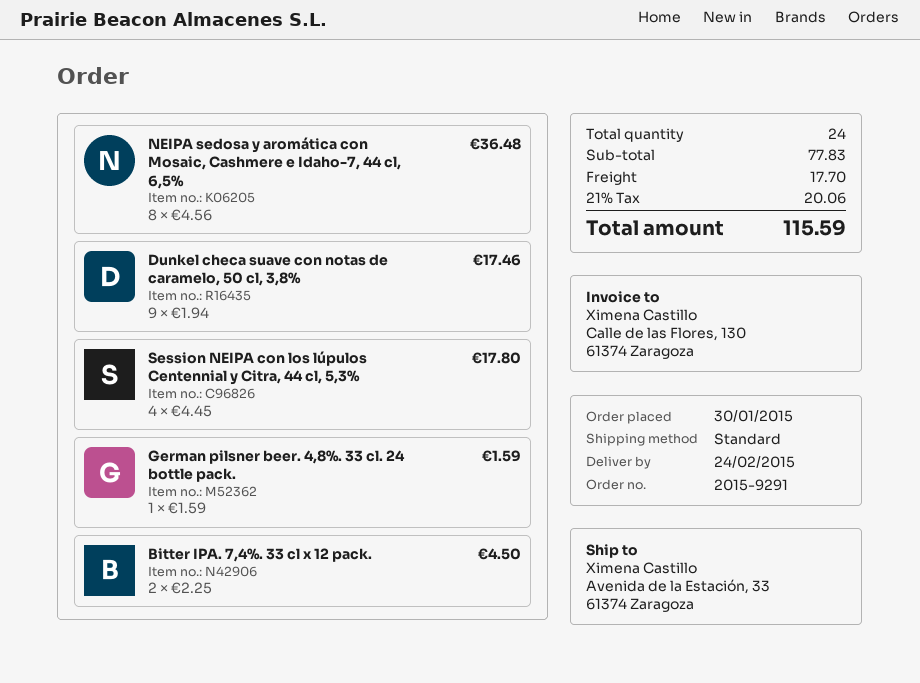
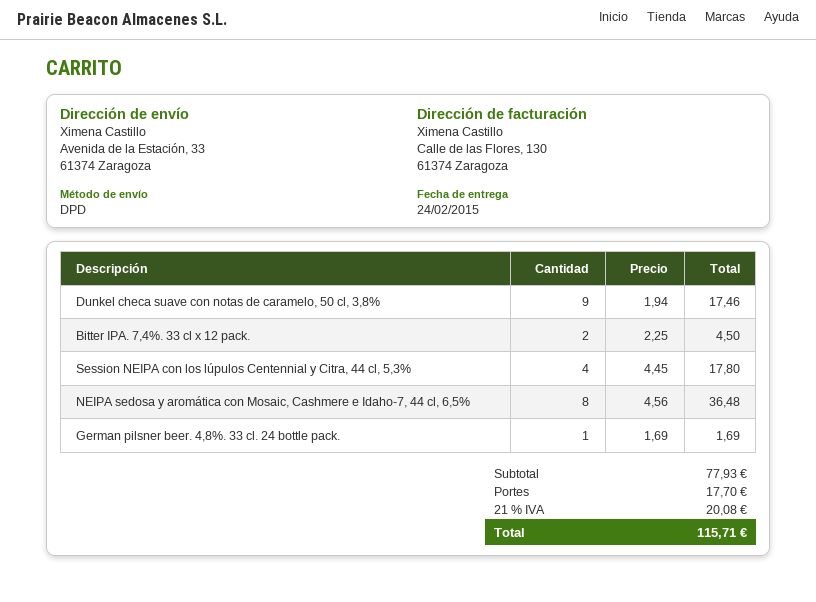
shipping method: standard -> DPD
German pilsner beer. 4,8%. 33 cl. 24 bottle pack.: 1 x 1.59 = 1.59 -> 1 x 1.69 = 1.69
subtotal: 77.83 -> 77.93
tax: 21% = 20.06 -> 21% = 20.08
total: 115.59 -> 115.71

